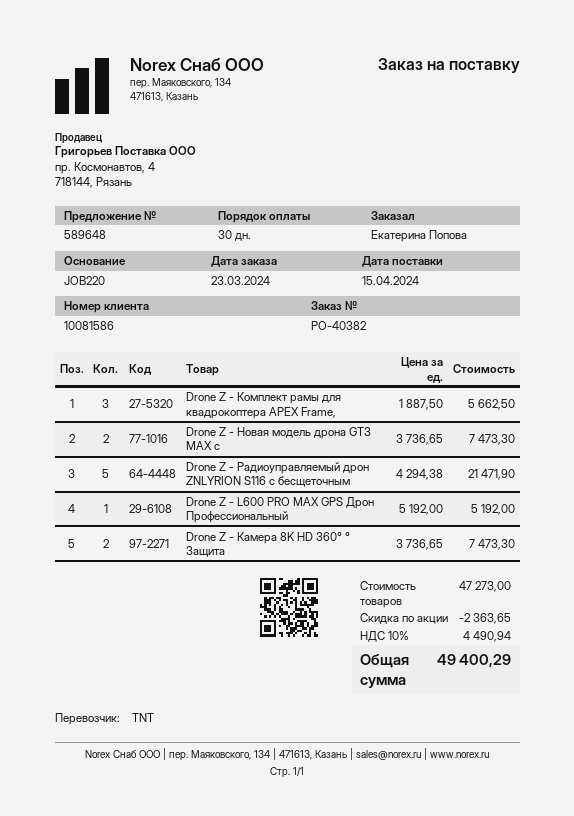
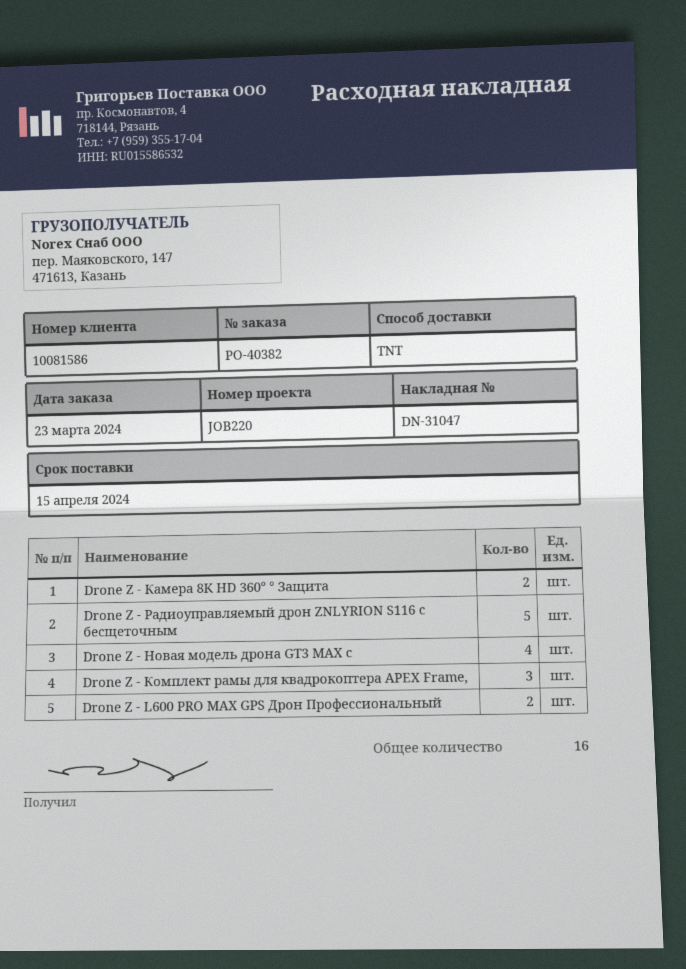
Drone Z - Новая модель дрона GT3 MAX с: 2 -> 4
Drone Z - L600 PRO MAX GPS Дрон Профессиональный: 1 -> 2

